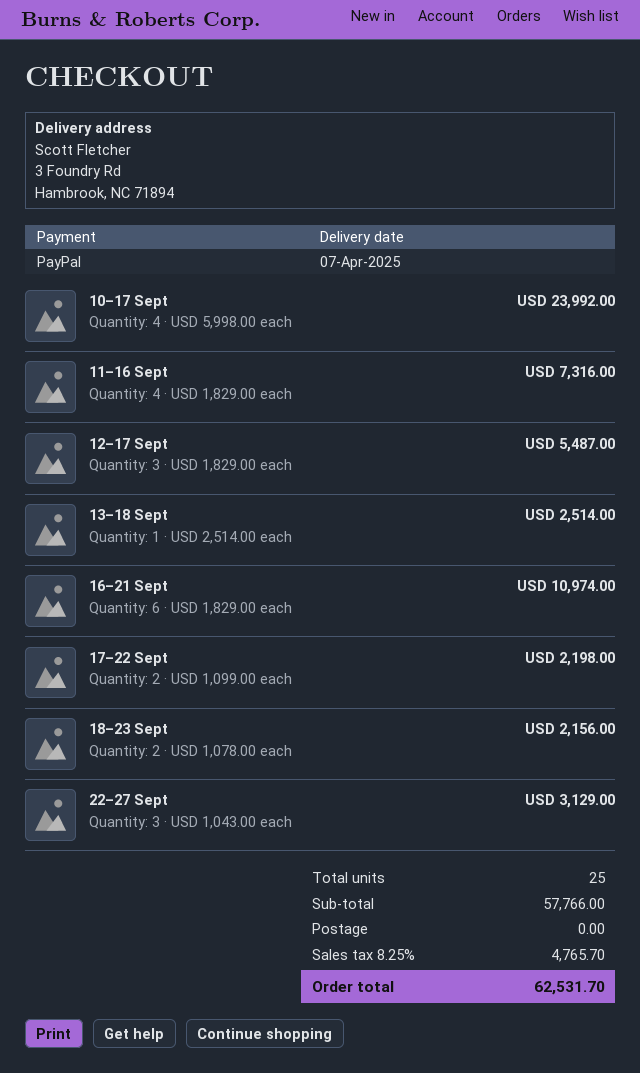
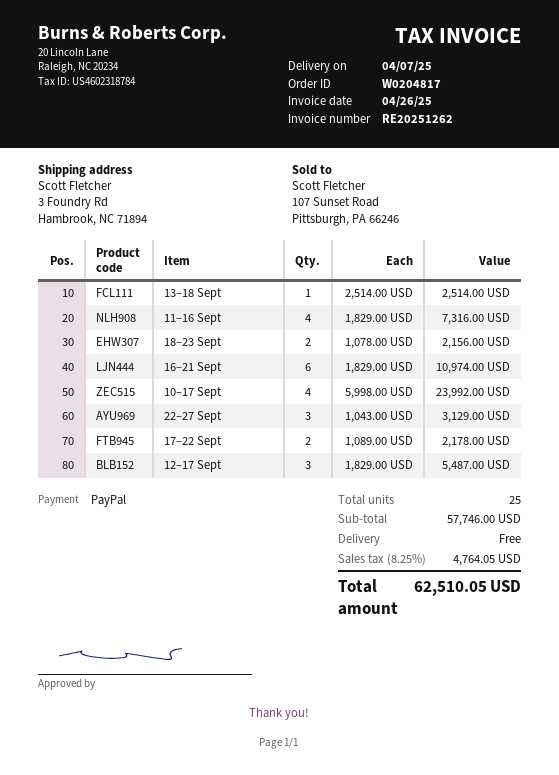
17–22 Sept: 2 x 1099.00 = 2198.00 -> 2 x 1089.00 = 2178.00
subtotal: 57766.00 -> 57746.00
tax: 8.25% = 4765.70 -> 8.25% = 4764.05
total: 62531.70 -> 62510.05

